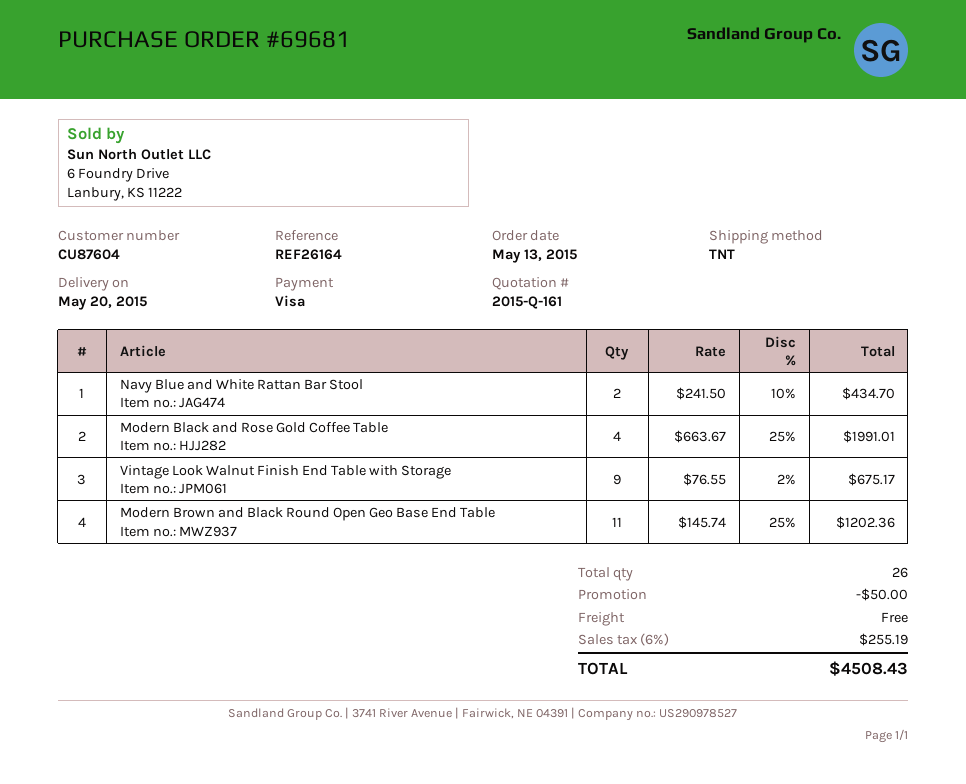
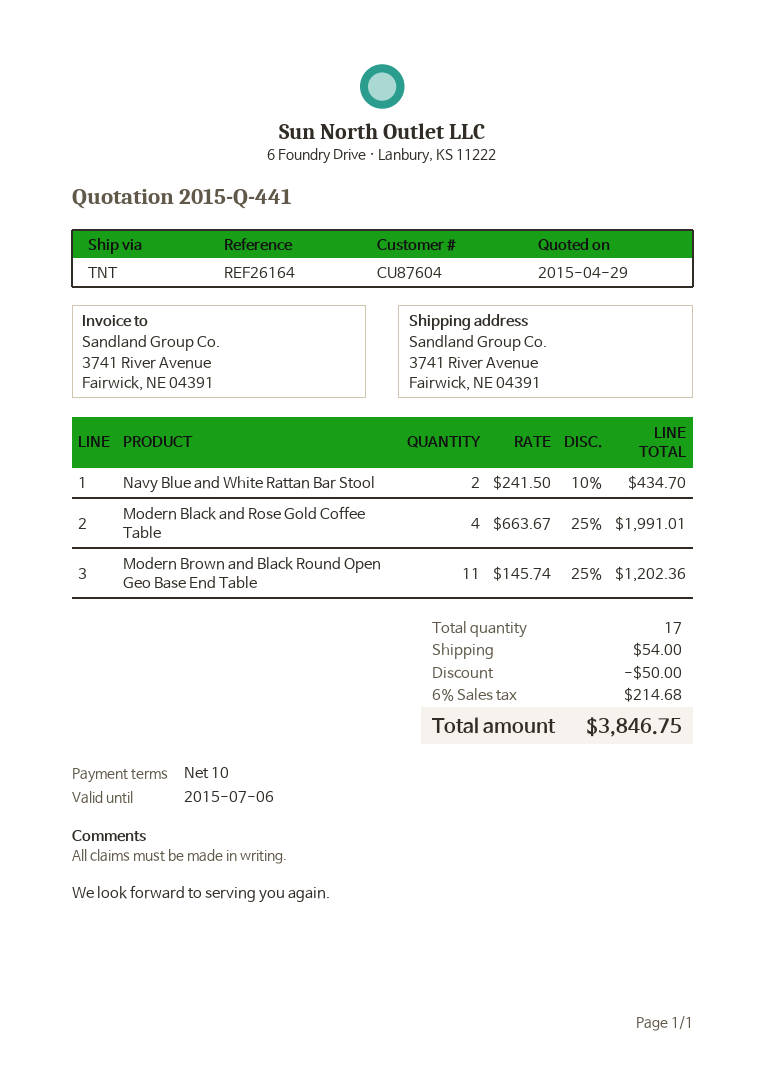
quote number: 2015-Q-161 -> 2015-Q-441
Vintage Look Walnut Finish End Table with Storage: 9 x 76.55 - 2% = 675.17 -> none
total quantity: 26 -> 17
shipping: 0.00 -> 54.00
tax: 6% = 255.19 -> 6% = 214.68
total: 4508.43 -> 3846.75

